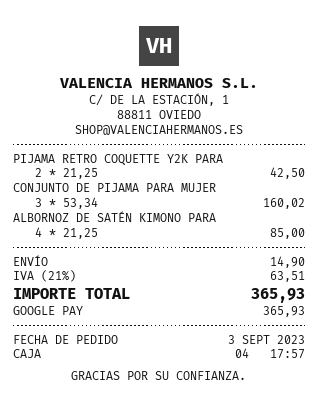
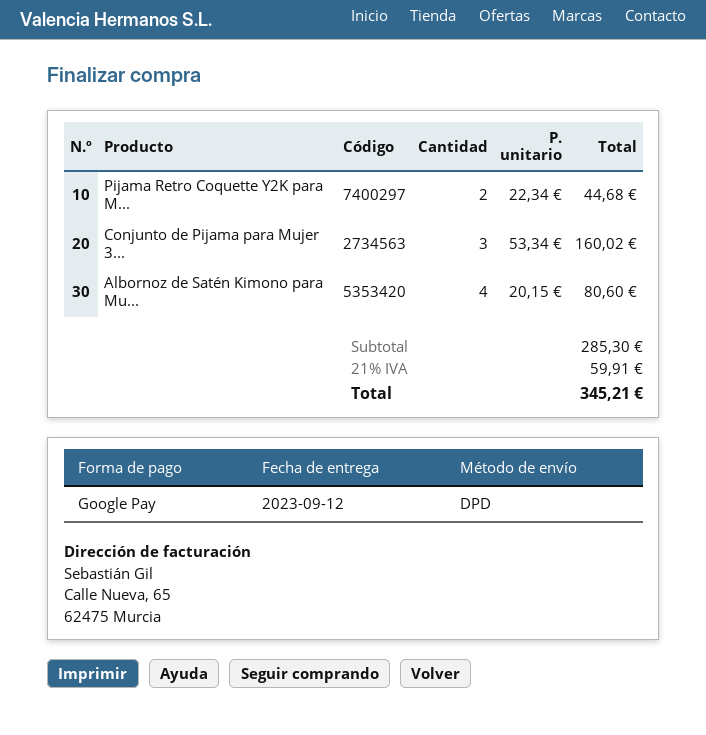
PIJAMA RETRO COQUETTE Y2K PARA: 2 x 21.25 = 42.50 -> 2 x 22.34 = 44.68
ALBORNOZ DE SATÉN KIMONO PARA: 4 x 21.25 = 85.00 -> 4 x 20.15 = 80.60
shipping: 14.90 -> none
tax: 21% = 63.51 -> 21% = 59.91
total: 365.93 -> 345.21

